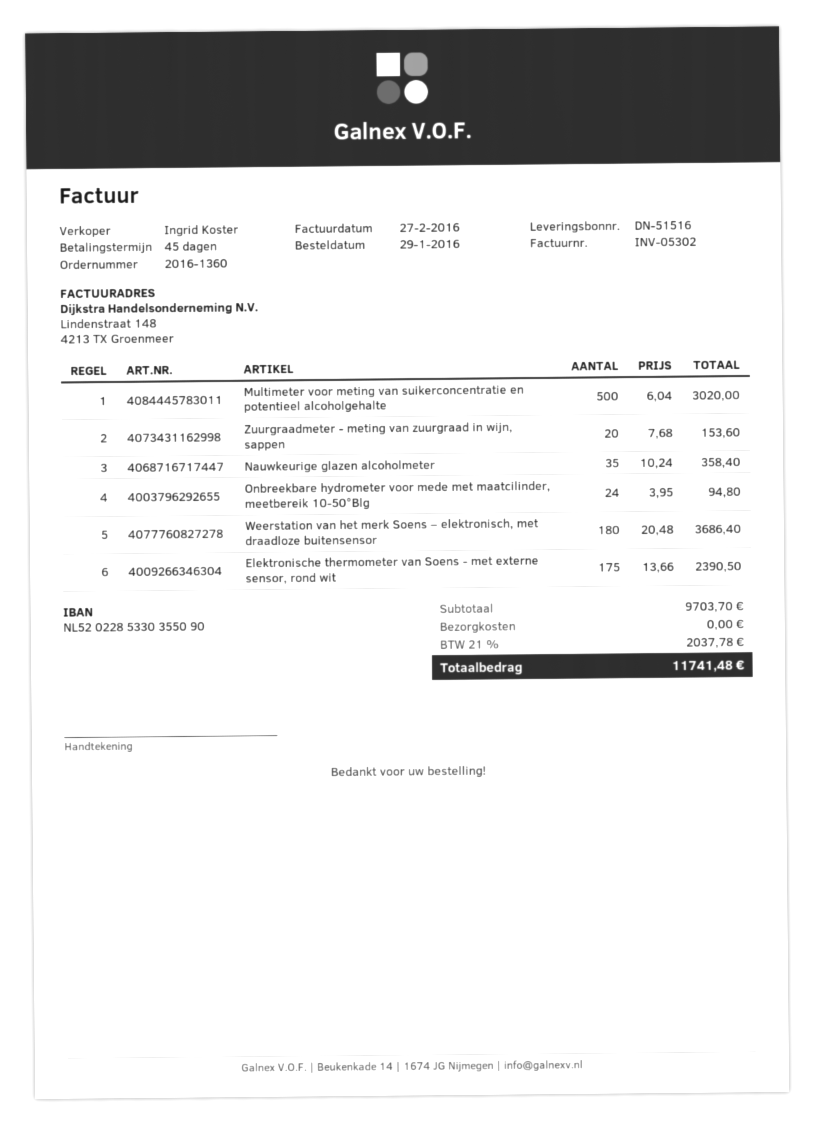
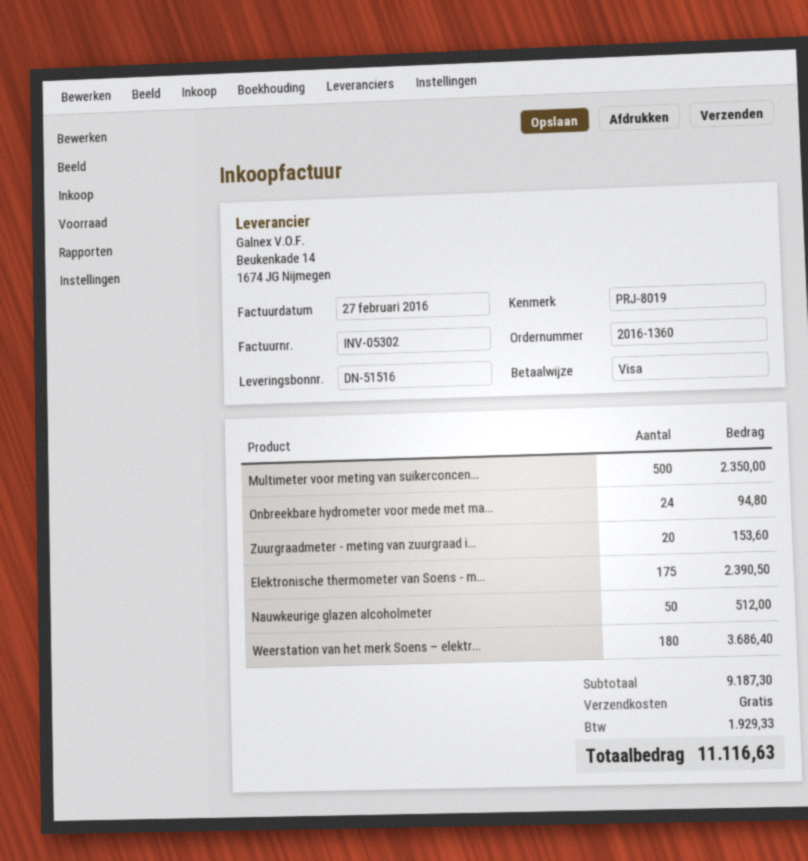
Multimeter voor meting van suikerconcentratie en potentieel alcoholgehalte: 500 for 3020.00 -> 500 for 2350.00
Nauwkeurige glazen alcoholmeter: 35 for 358.40 -> 50 for 512.00
subtotal: 9703.70 -> 9187.30
tax: 2037.78 -> 1929.33
total: 11741.48 -> 11116.63

